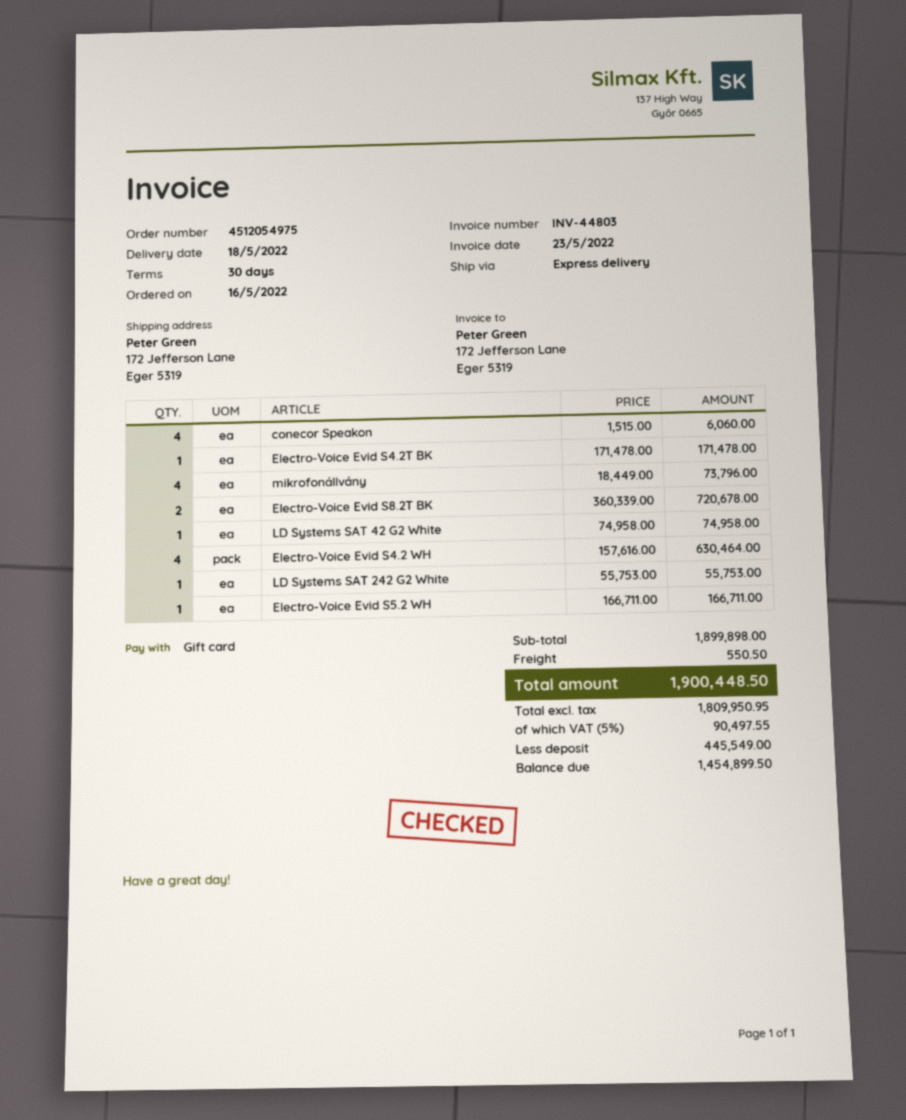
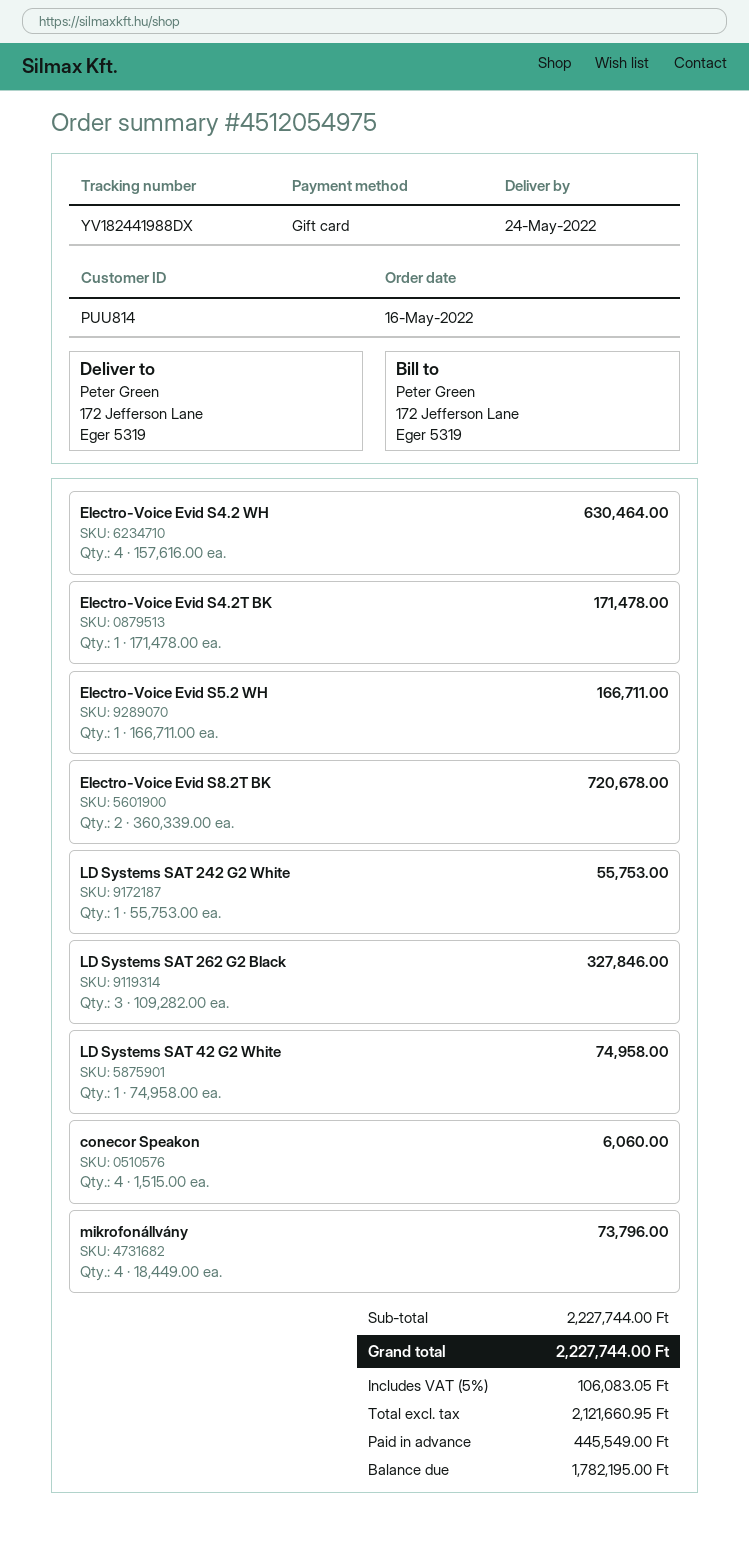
delivery date: 2022-05-18 -> 2022-05-24
LD Systems SAT 262 G2 Black: none -> 3 x 109282.00 = 327846.00
subtotal: 1899898.00 -> 2227744.00
shipping: 550.50 -> none
net: 1809950.95 -> 2121660.95
tax: 5% = 90497.55 -> 5% = 106083.05
total: 1900448.50 -> 2227744.00
balance: 1454899.50 -> 1782195.00

